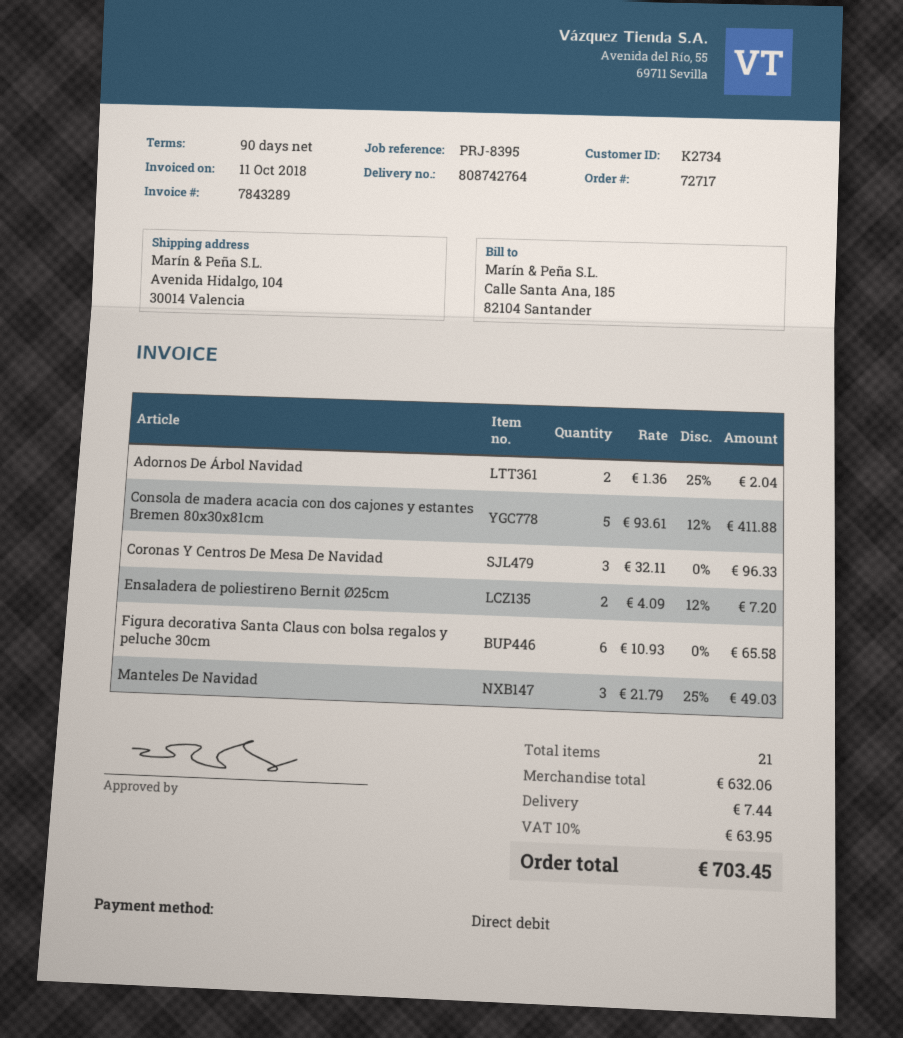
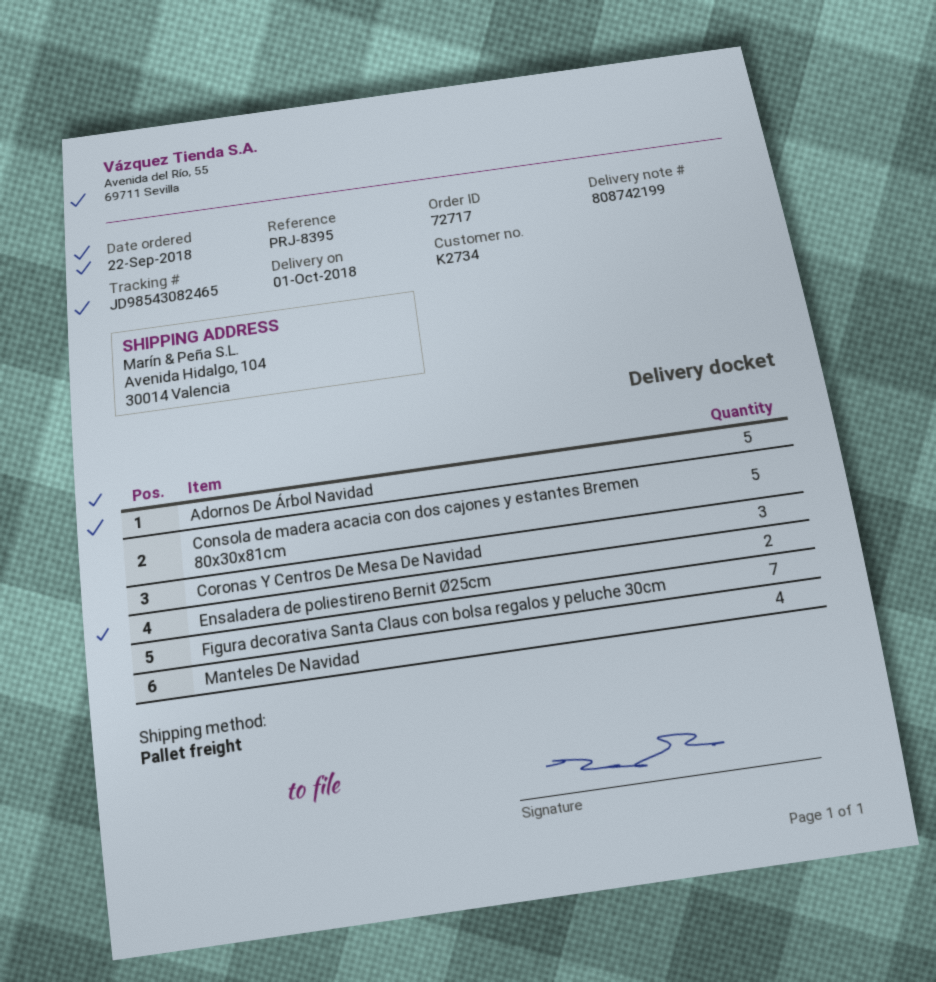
delivery note number: 808742764 -> 808742199
Adornos De Árbol Navidad: 2 -> 5
Figura decorativa Santa Claus con bolsa regalos y peluche 30cm: 6 -> 7
Manteles De Navidad: 3 -> 4

